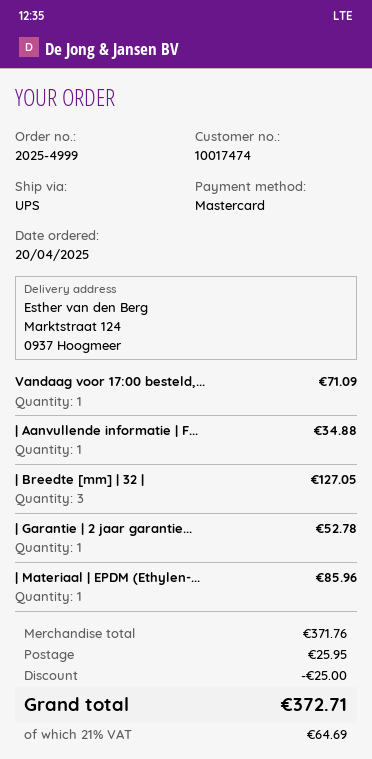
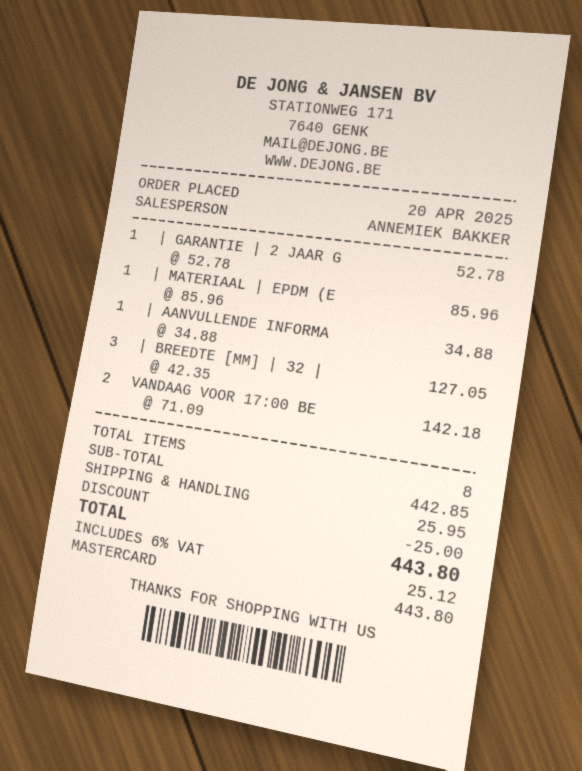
Vandaag voor 17:00 besteld,...: 1 for 71.09 -> 2 for 142.18
subtotal: 371.76 -> 442.85
tax: 21% = 64.69 -> 6% = 25.12
total: 372.71 -> 443.80

